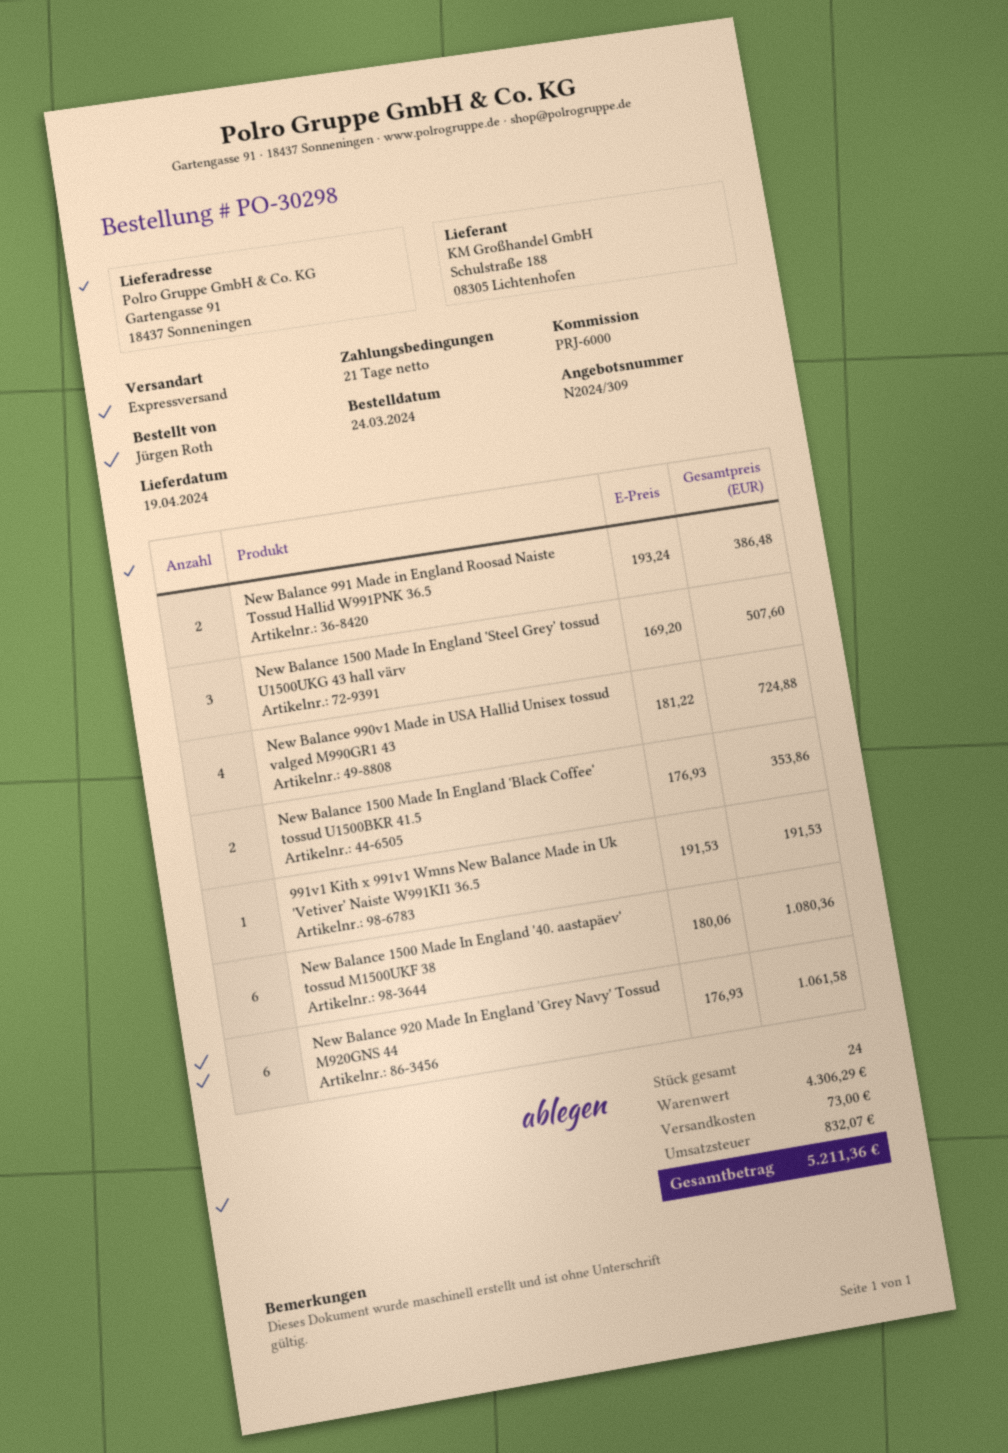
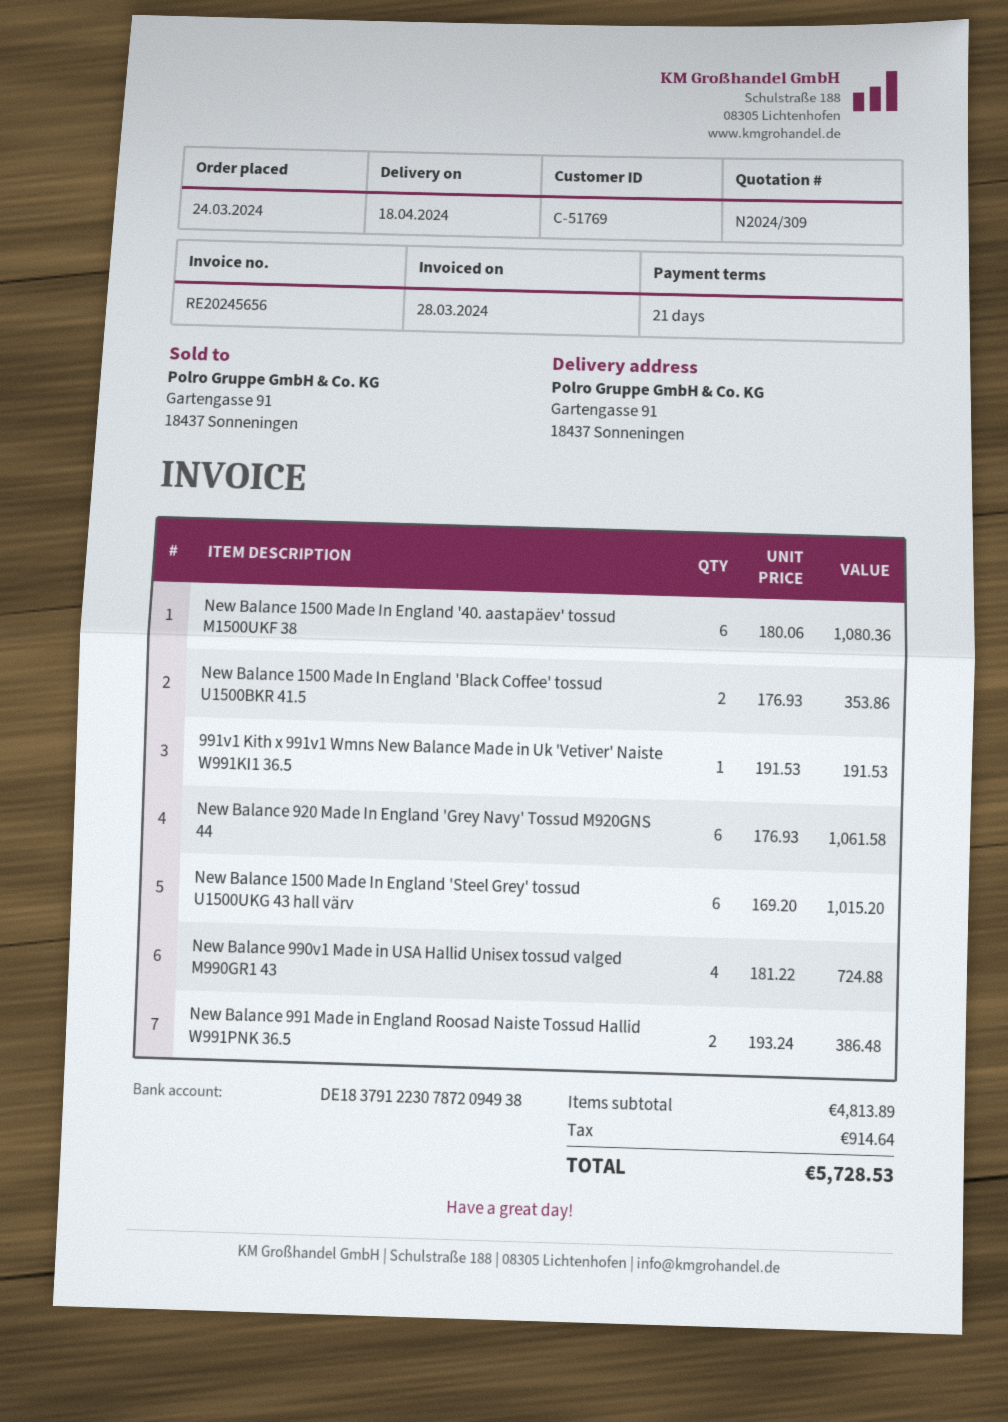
delivery date: 2024-04-19 -> 2024-04-18
New Balance 1500 Made In England 'Steel Grey' tossud U1500UKG 43 hall värv: 3 x 169.20 = 507.60 -> 6 x 169.20 = 1015.20
subtotal: 4306.29 -> 4813.89
shipping: 73.00 -> none
tax: 832.07 -> 914.64
total: 5211.36 -> 5728.53

